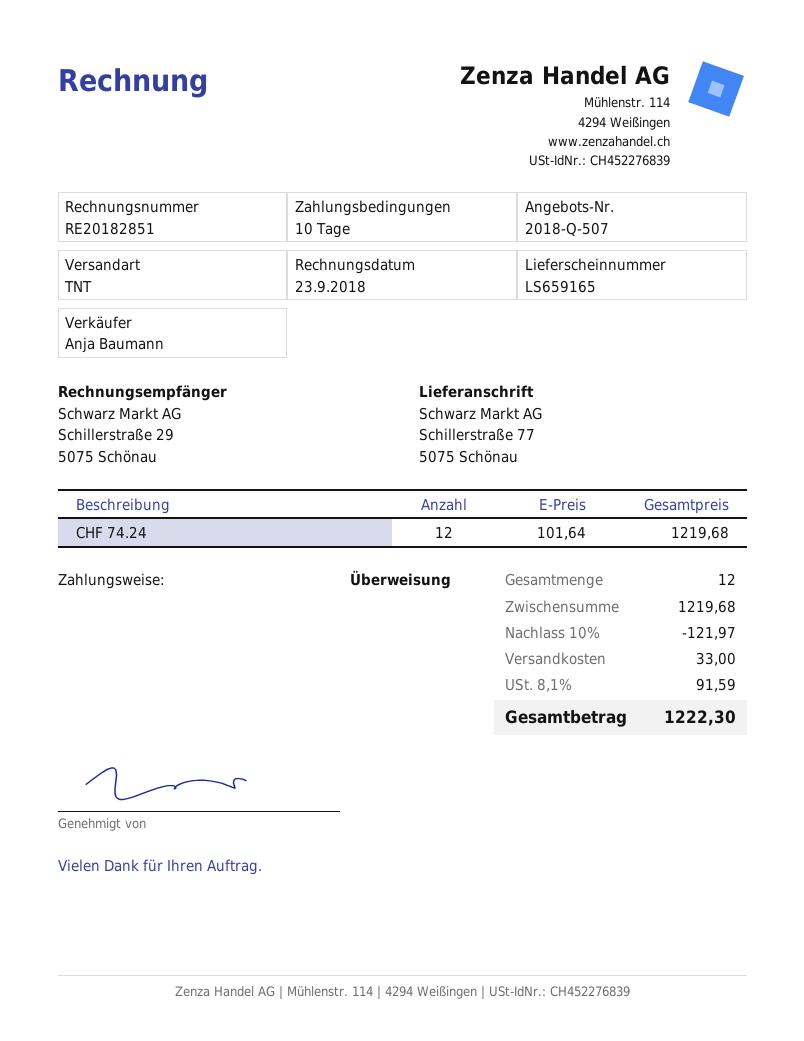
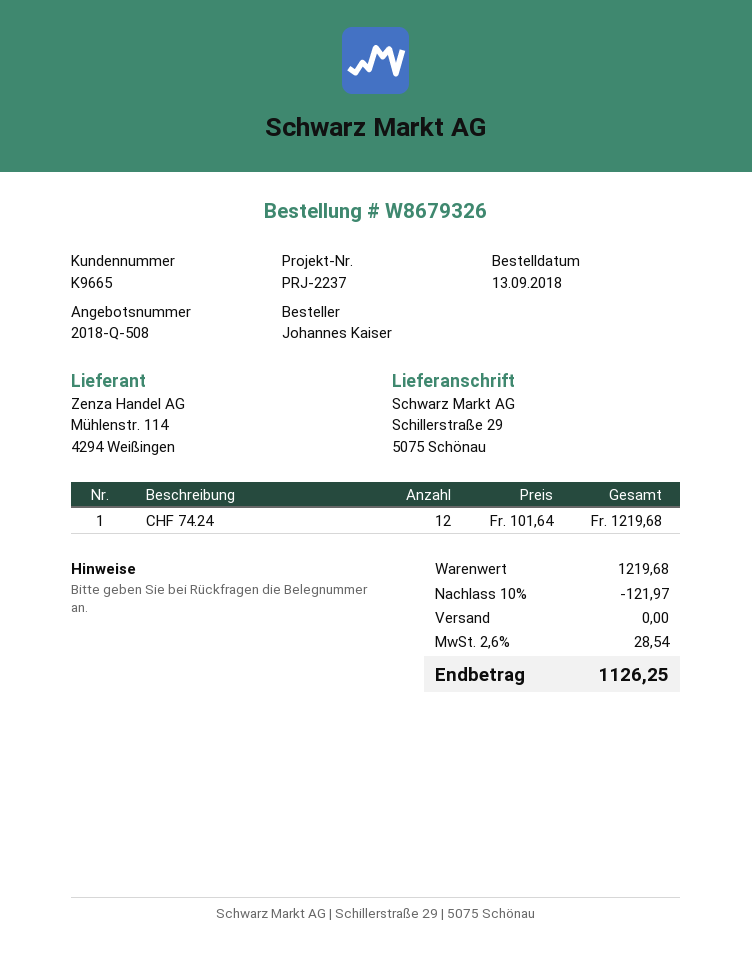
quote number: 2018-Q-507 -> 2018-Q-508
ship to: Schillerstraße 77, 5075 Schönau -> Schillerstraße 29, 5075 Schönau
shipping: 33.00 -> 0.00
tax: 8.1% = 91.59 -> 2.6% = 28.54
total: 1222.30 -> 1126.25

